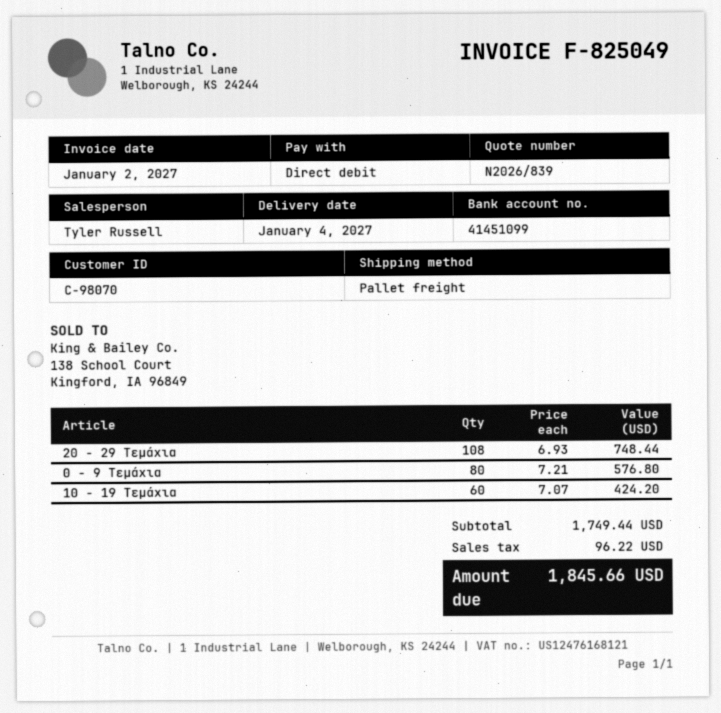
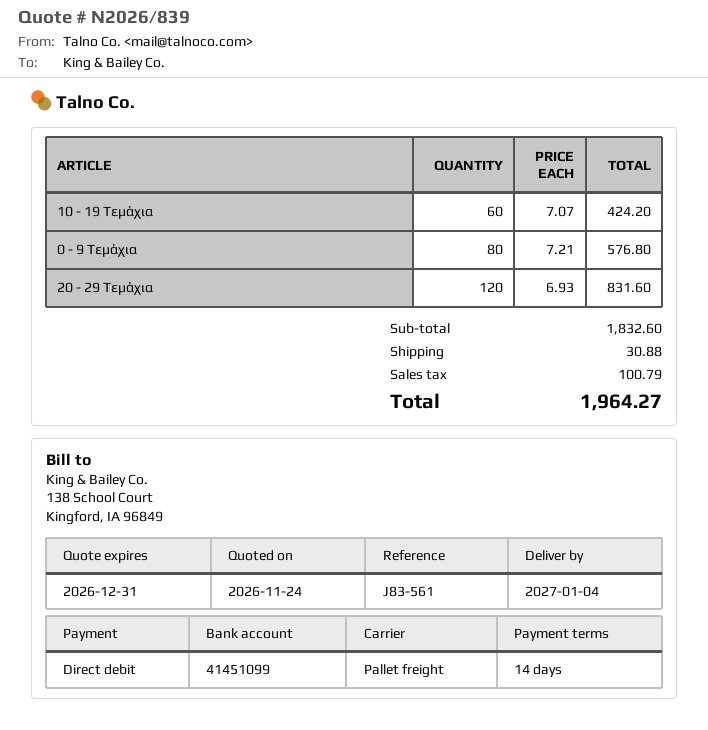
20 - 29 Τεμάχια: 108 x 6.93 = 748.44 -> 120 x 6.93 = 831.60
subtotal: 1749.44 -> 1832.60
shipping: none -> 30.88
tax: 96.22 -> 100.79
total: 1845.66 -> 1964.27

